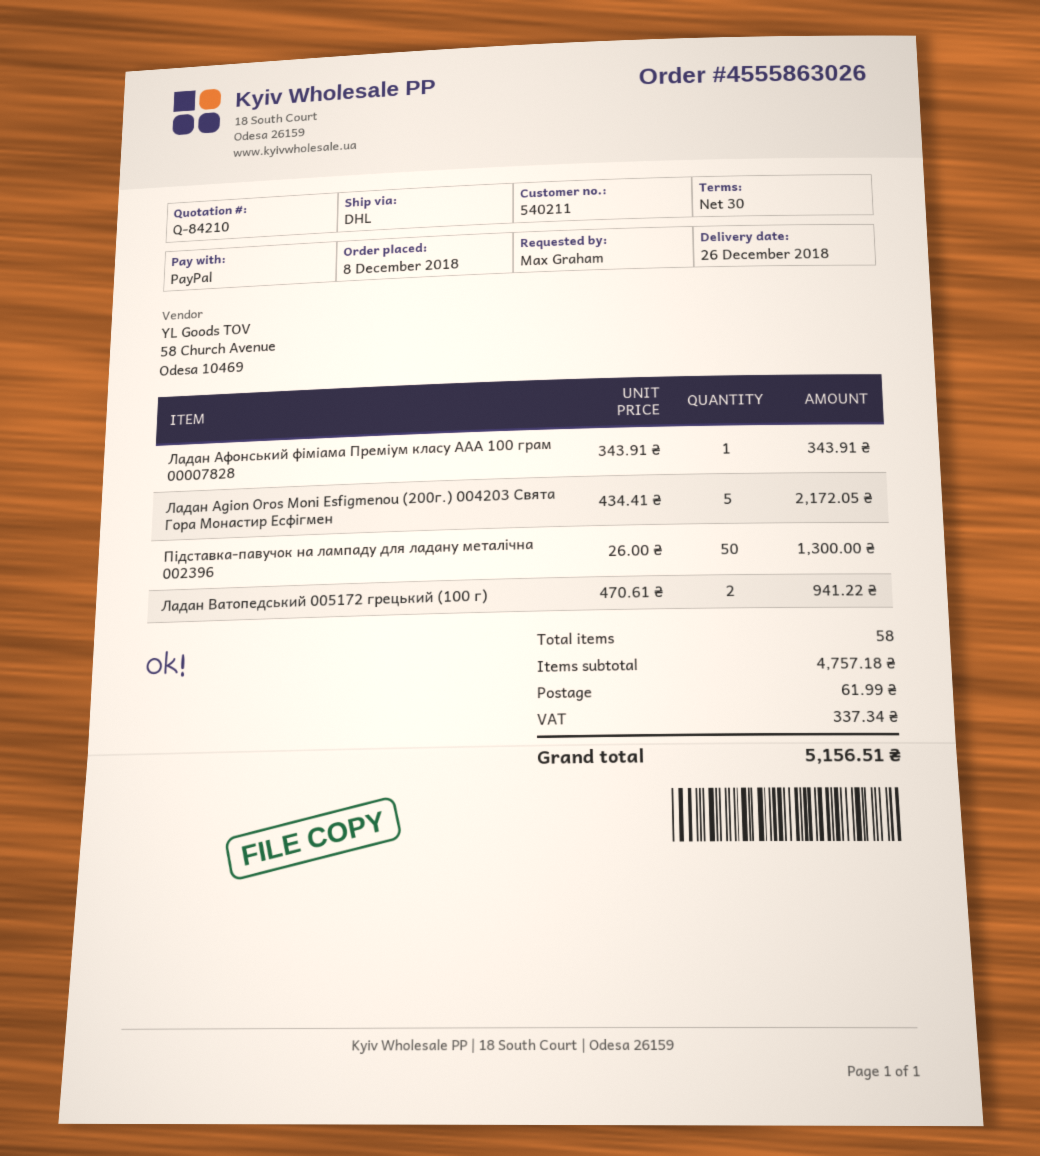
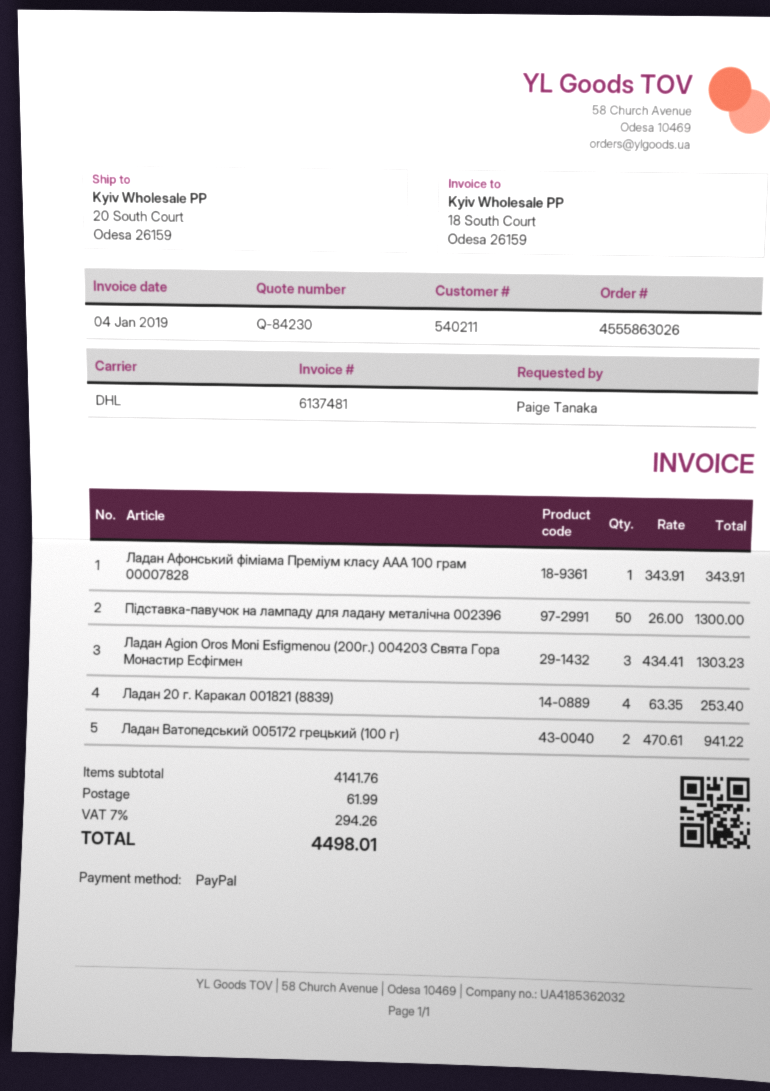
quote number: Q-84210 -> Q-84230
ordered by: Max Graham -> Paige Tanaka
Ладан Agion Oros Moni Esfigmenou (200г.) 004203 Свята Гора Монастир Есфігмен: 5 x 434.41 = 2172.05 -> 3 x 434.41 = 1303.23
Ладан 20 г. Каракал 001821 (8839): none -> 4 x 63.35 = 253.40
subtotal: 4757.18 -> 4141.76
tax: 337.34 -> 294.26
total: 5156.51 -> 4498.01

